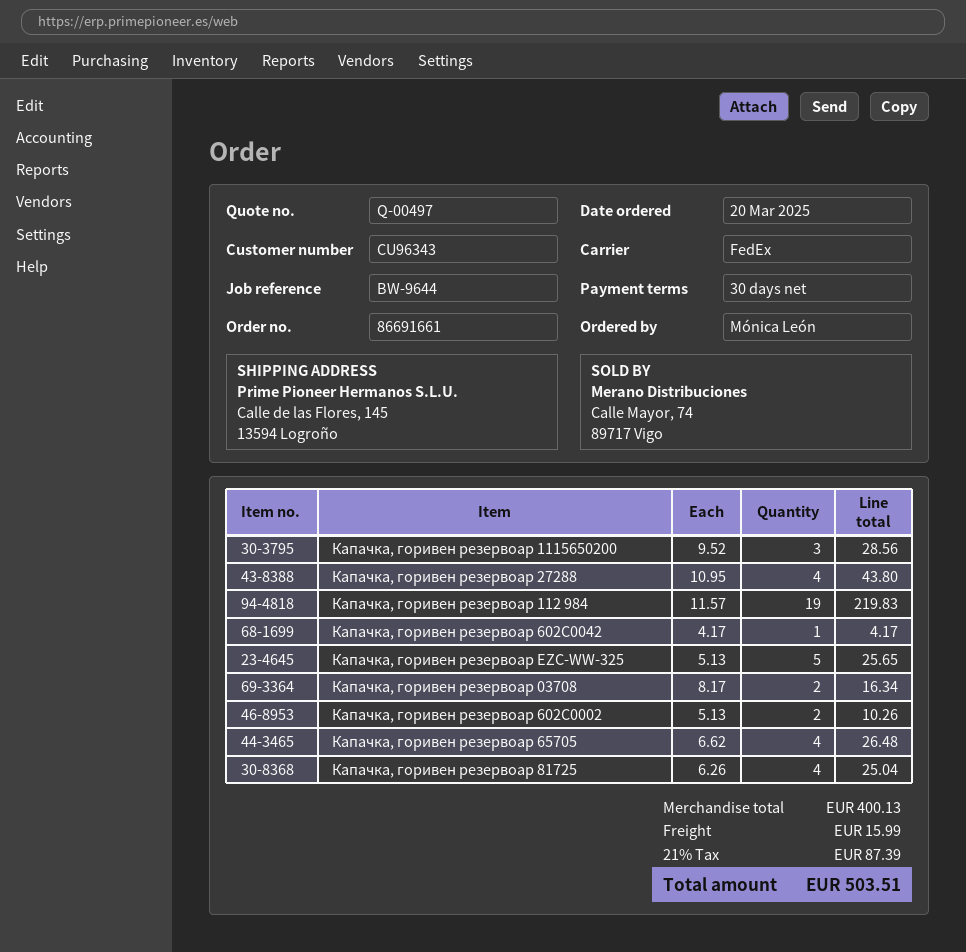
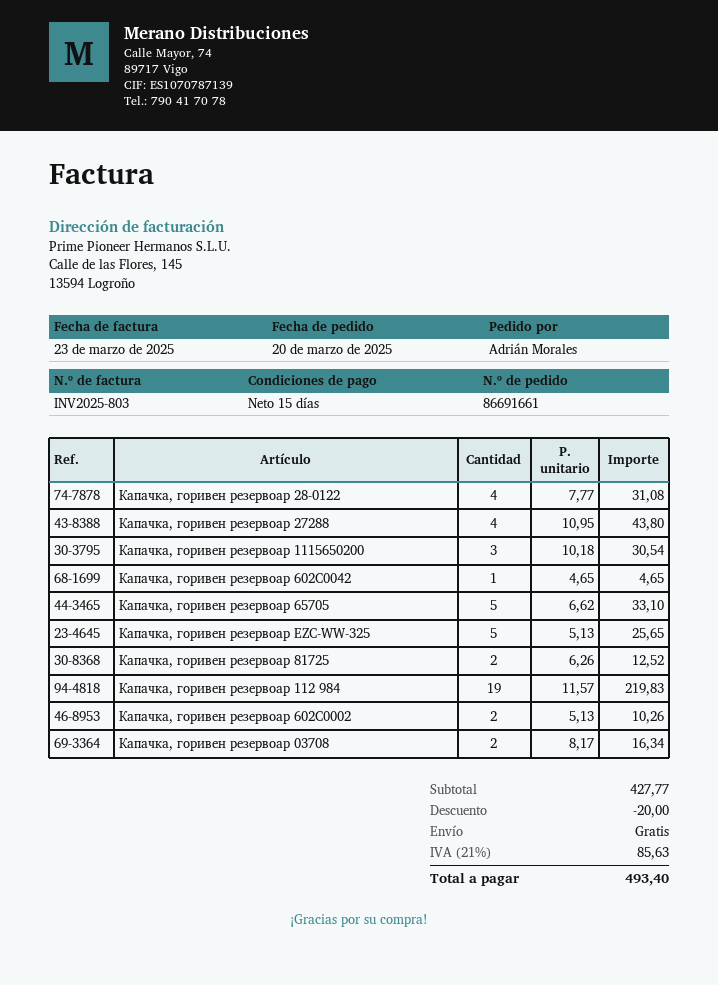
payment terms: 30 days -> 15 days
ordered by: Mónica León -> Adrián Morales
Капачка, горивен резервоар 1115650200: 3 x 9.52 = 28.56 -> 3 x 10.18 = 30.54
Капачка, горивен резервоар 602C0042: 1 x 4.17 = 4.17 -> 1 x 4.65 = 4.65
Капачка, горивен резервоар 65705: 4 x 6.62 = 26.48 -> 5 x 6.62 = 33.10
Капачка, горивен резервоар 81725: 4 x 6.26 = 25.04 -> 2 x 6.26 = 12.52
Капачка, горивен резервоар 28-0122: none -> 4 x 7.77 = 31.08
subtotal: 400.13 -> 427.77
discount: none -> 20.00
shipping: 15.99 -> 0.00
tax: 21% = 87.39 -> 21% = 85.63
total: 503.51 -> 493.40

